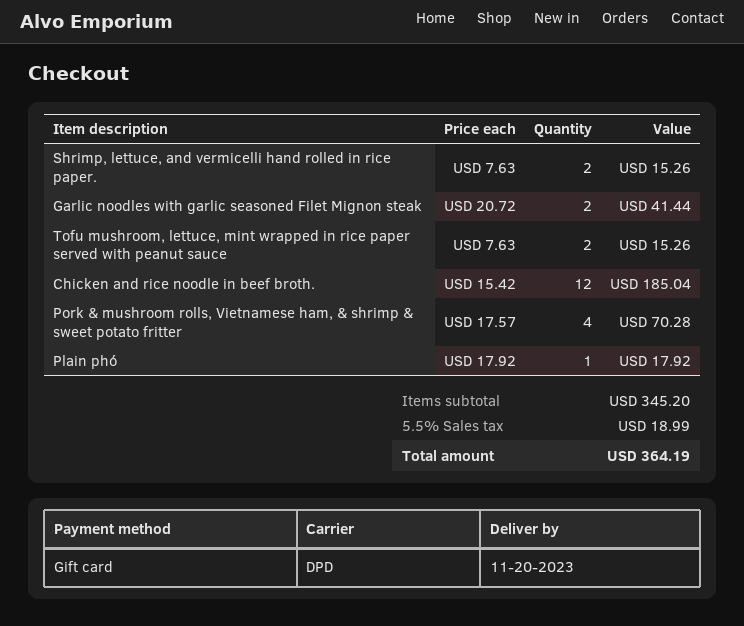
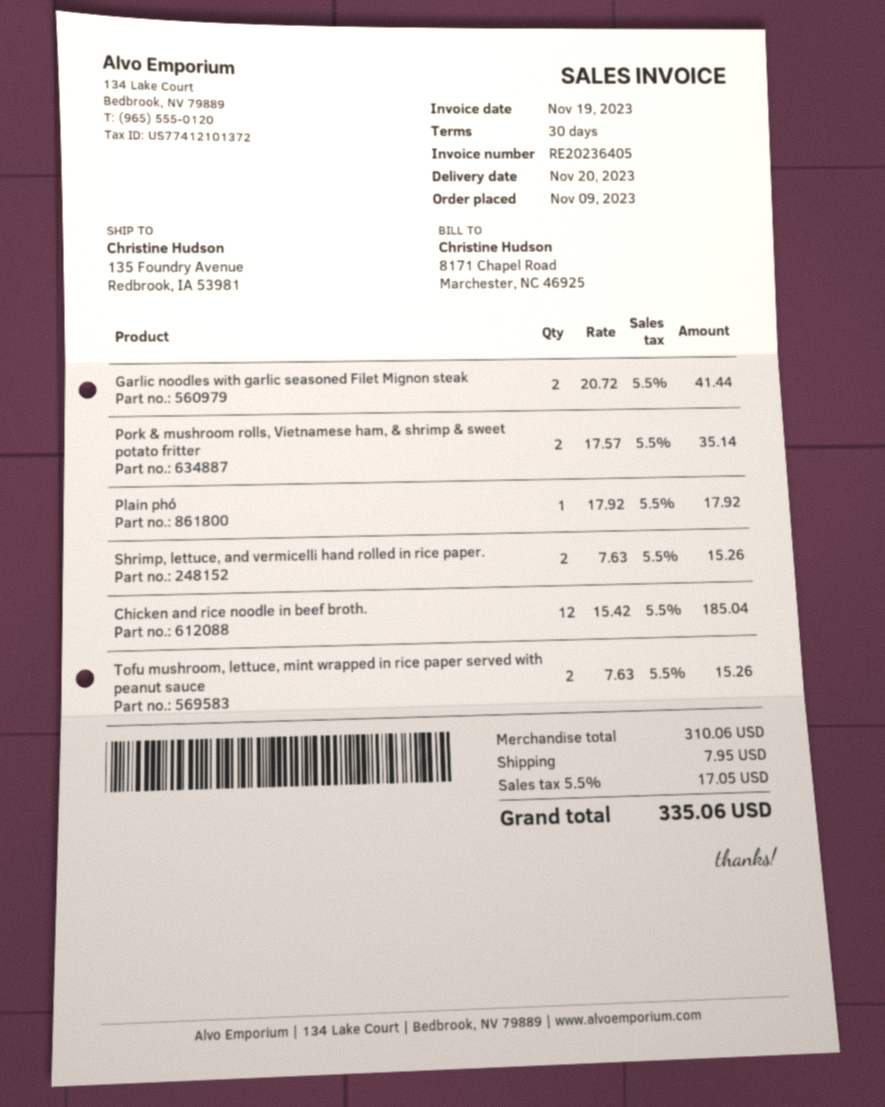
Pork & mushroom rolls, Vietnamese ham, & shrimp & sweet potato fritter: 4 x 17.57 = 70.28 -> 2 x 17.57 = 35.14
subtotal: 345.20 -> 310.06
shipping: none -> 7.95
tax: 5.5% = 18.99 -> 5.5% = 17.05
total: 364.19 -> 335.06

